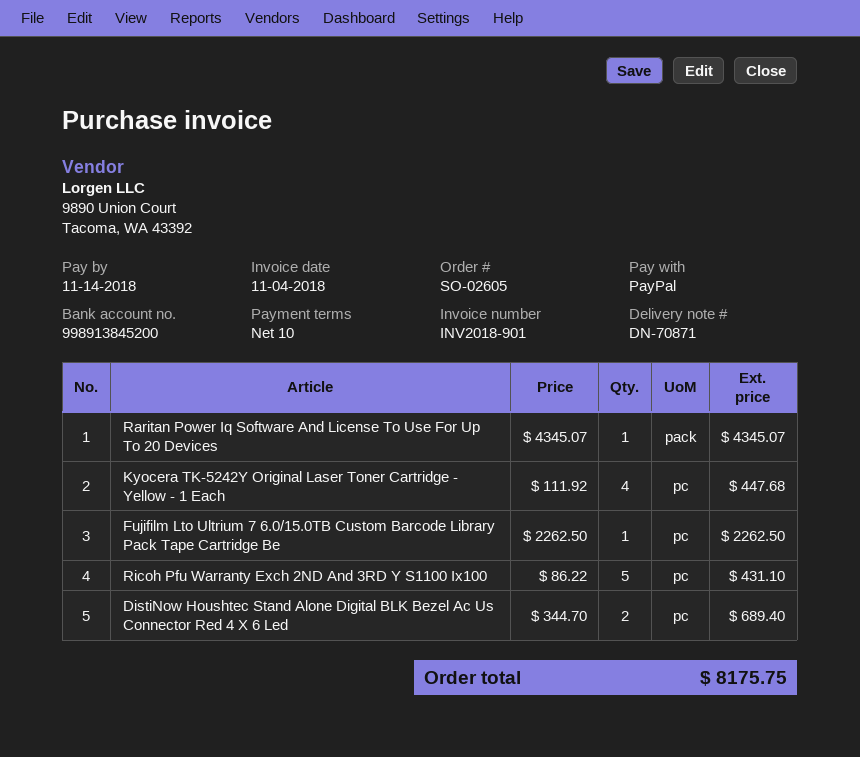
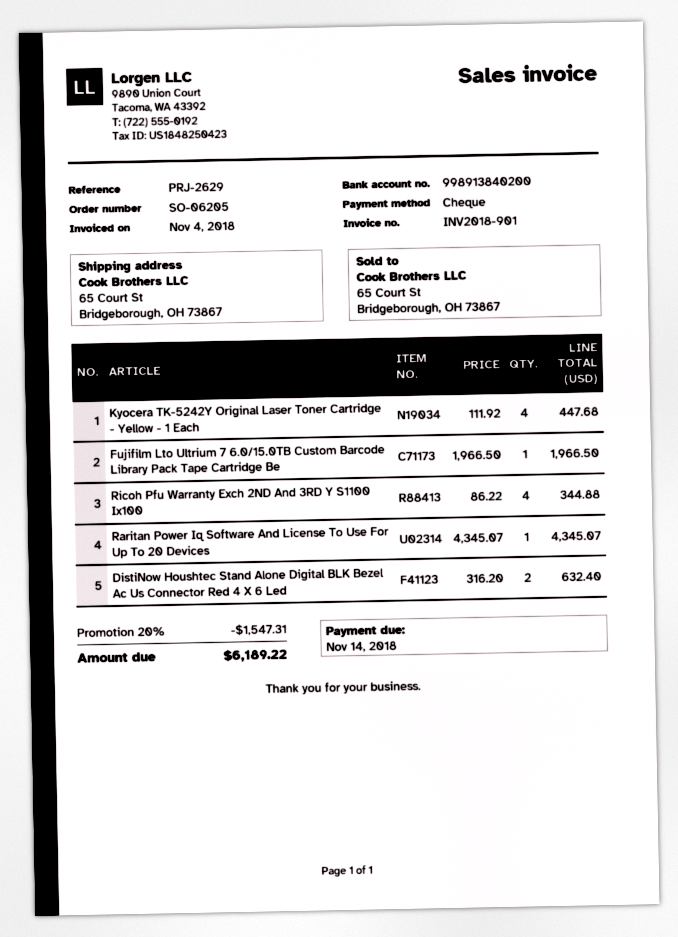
order number: SO-02605 -> SO-06205
payment method: PayPal -> cheque
bank account: 998913845200 -> 998913840200
Fujifilm Lto Ultrium 7 6.0/15.0TB Custom Barcode Library Pack Tape Cartridge Be: 1 x 2262.50 = 2262.50 -> 1 x 1966.50 = 1966.50
Ricoh Pfu Warranty Exch 2ND And 3RD Y S1100 Ix100: 5 x 86.22 = 431.10 -> 4 x 86.22 = 344.88
DistiNow Houshtec Stand Alone Digital BLK Bezel Ac Us Connector Red 4 X 6 Led: 2 x 344.70 = 689.40 -> 2 x 316.20 = 632.40
discount: none -> 20% = 1547.31
total: 8175.75 -> 6189.22

